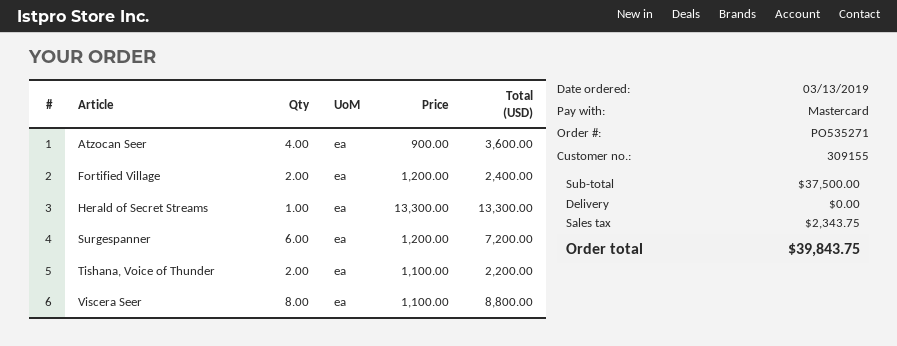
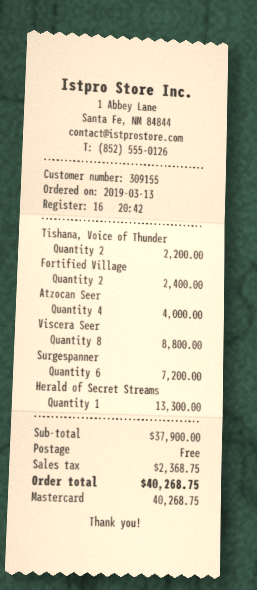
Atzocan Seer: 4 for 3600.00 -> 4 for 4000.00
subtotal: 37500.00 -> 37900.00
tax: 2343.75 -> 2368.75
total: 39843.75 -> 40268.75

